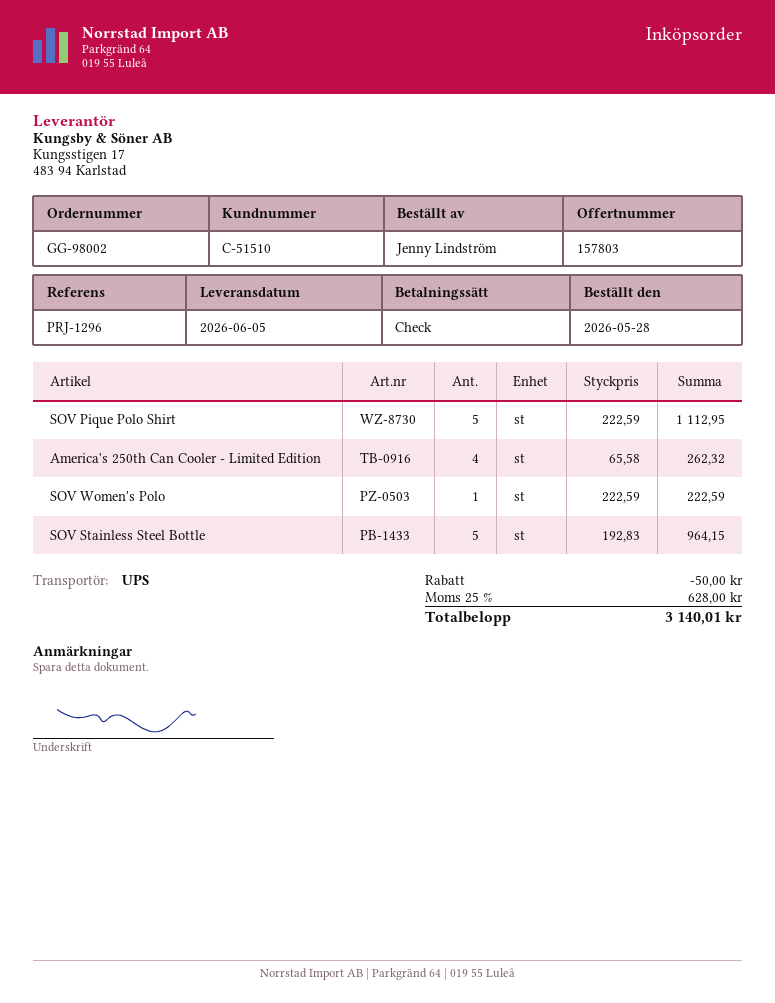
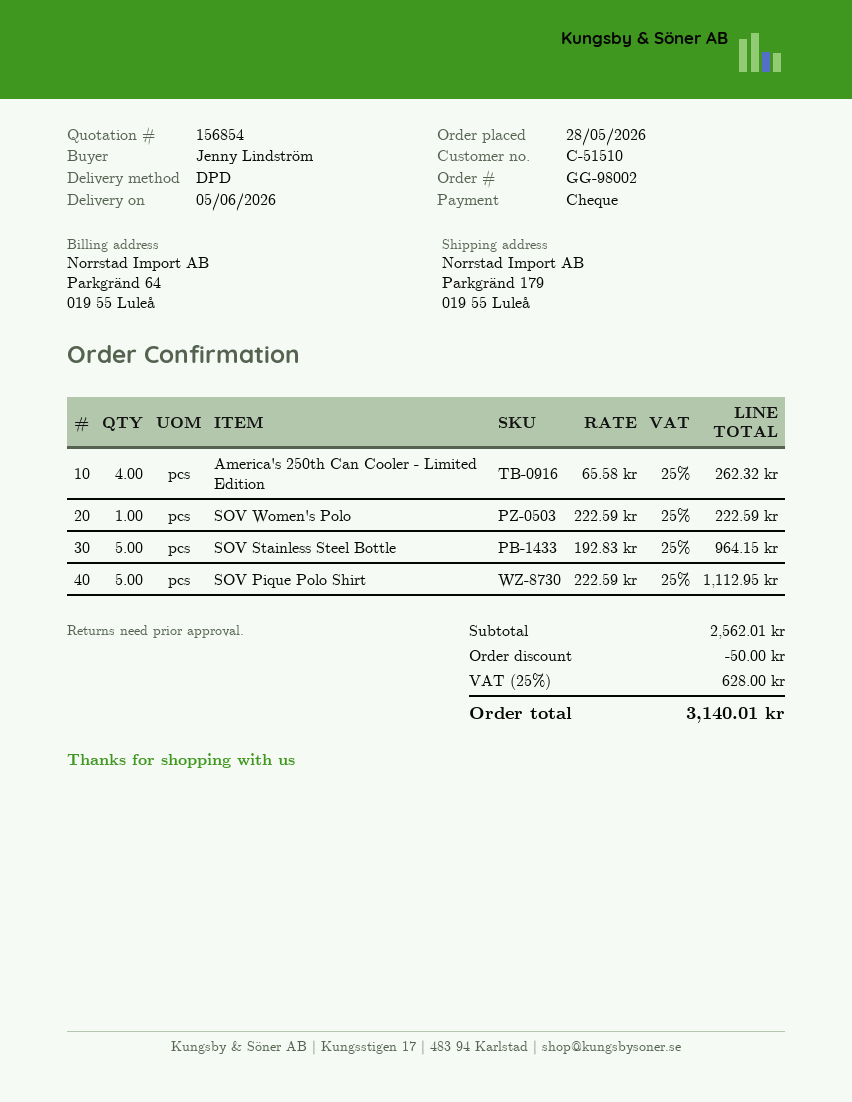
quote number: 157803 -> 156854
shipping method: UPS -> DPD

